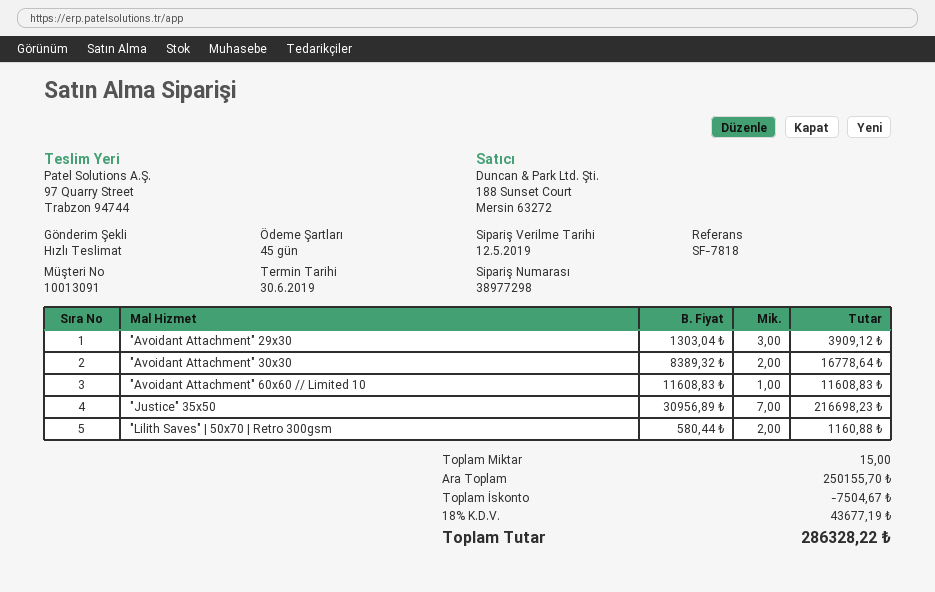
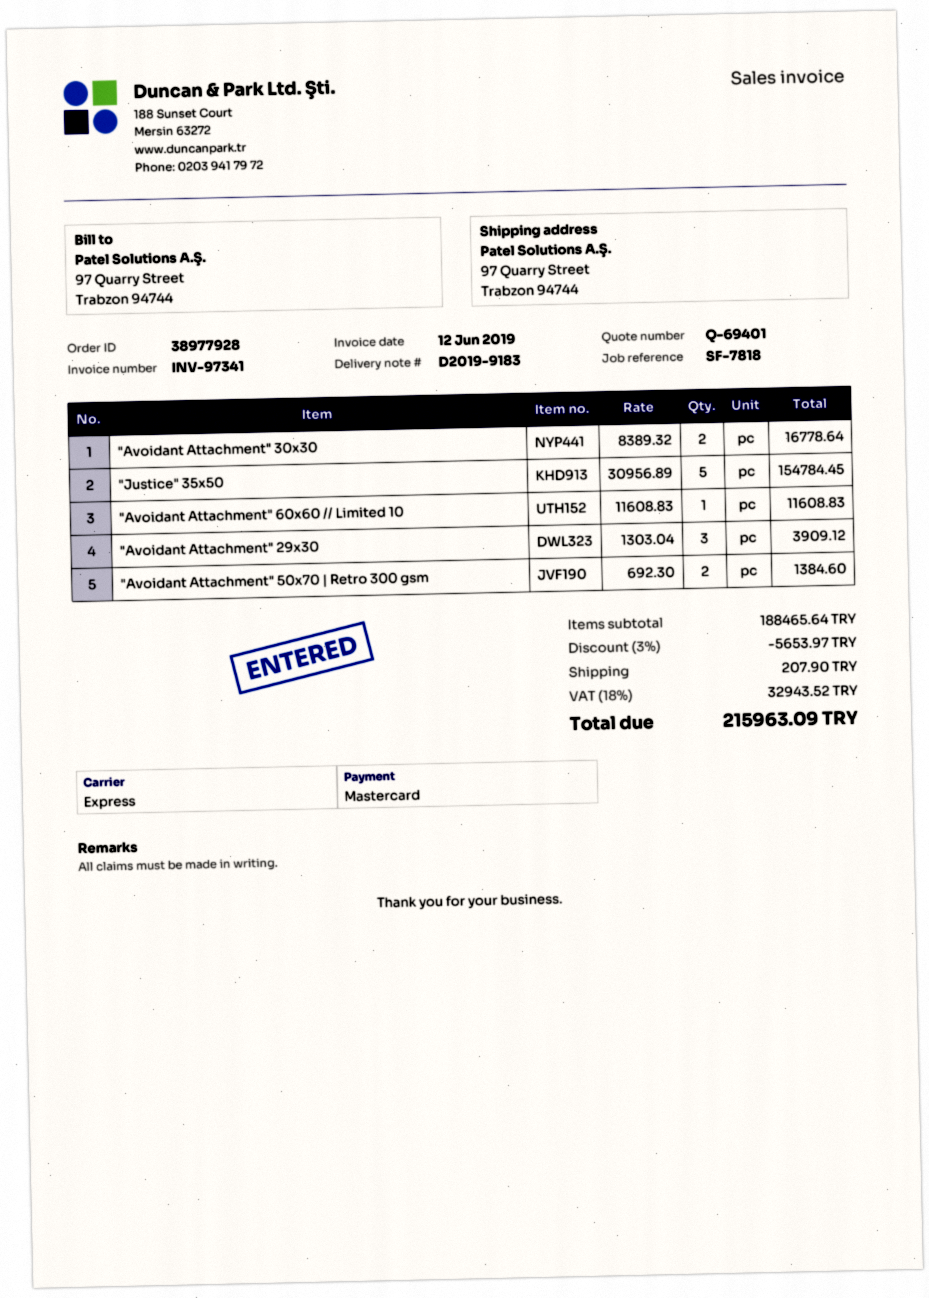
order number: 38977298 -> 38977928
"Justice" 35x50: 7 x 30956.89 = 216698.23 -> 5 x 30956.89 = 154784.45
"Lilith Saves" | 50x70 | Retro 300gsm: 2 x 580.44 = 1160.88 -> none
"Avoidant Attachment" 50x70 | Retro 300 gsm: none -> 2 x 692.30 = 1384.60
subtotal: 250155.70 -> 188465.64
discount: 7504.67 -> 5653.97
shipping: none -> 207.90
tax: 18% = 43677.19 -> 18% = 32943.52
total: 286328.22 -> 215963.09

